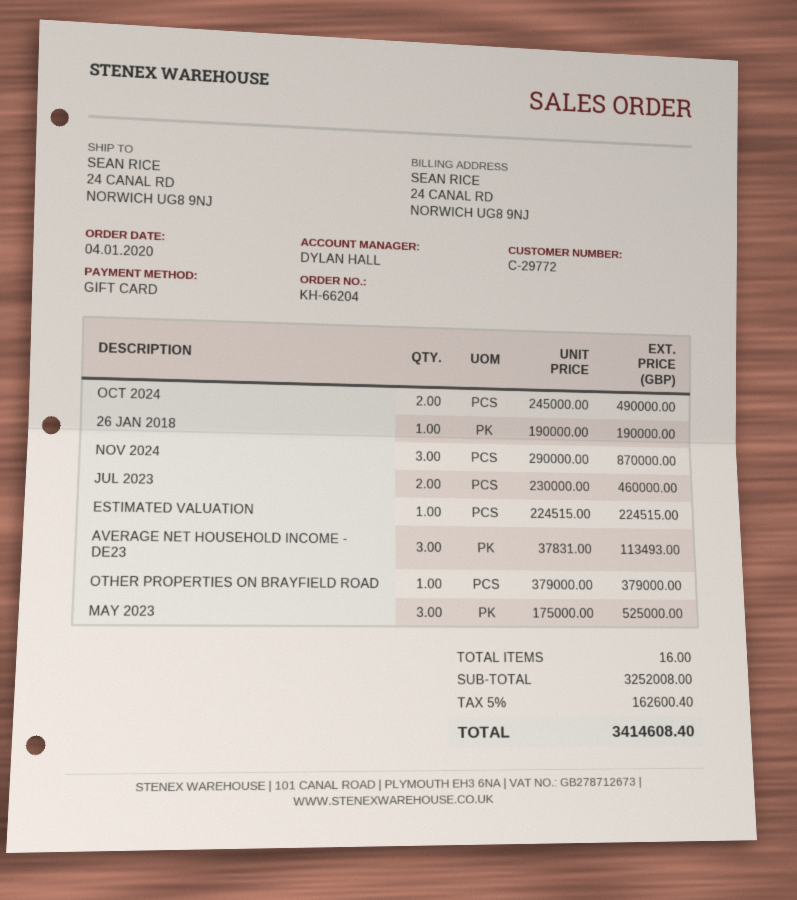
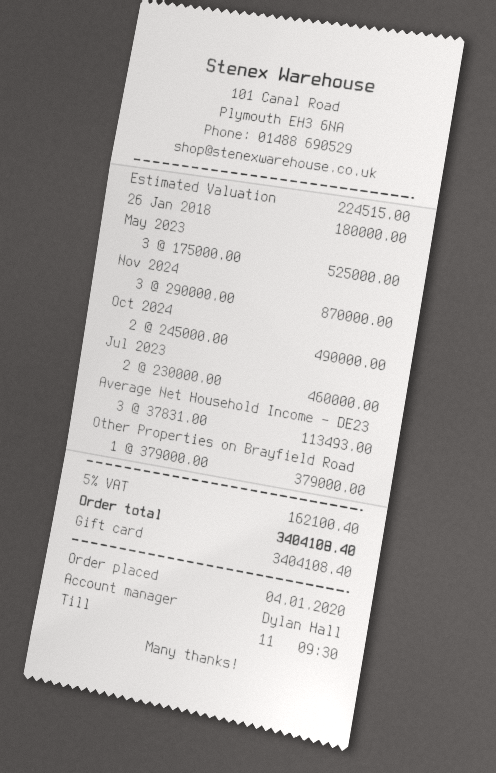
26 JAN 2018: 1 x 190000.00 = 190000.00 -> 1 x 180000.00 = 180000.00
tax: 5% = 162600.40 -> 5% = 162100.40
total: 3414608.40 -> 3404108.40

